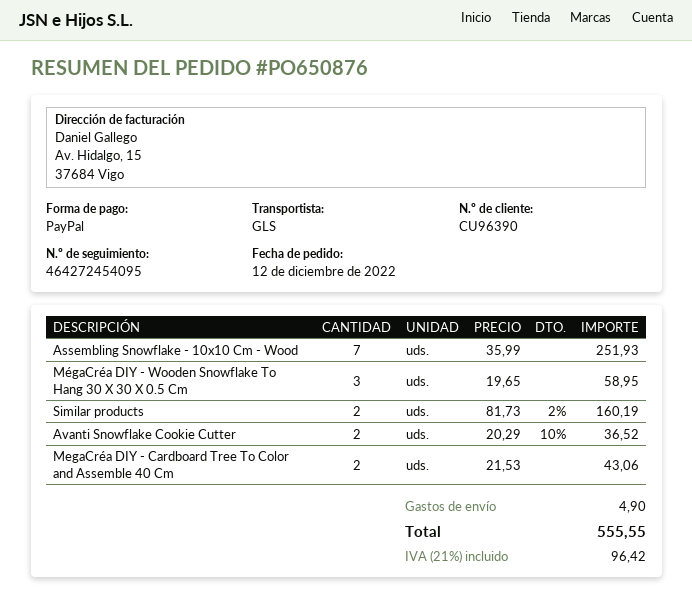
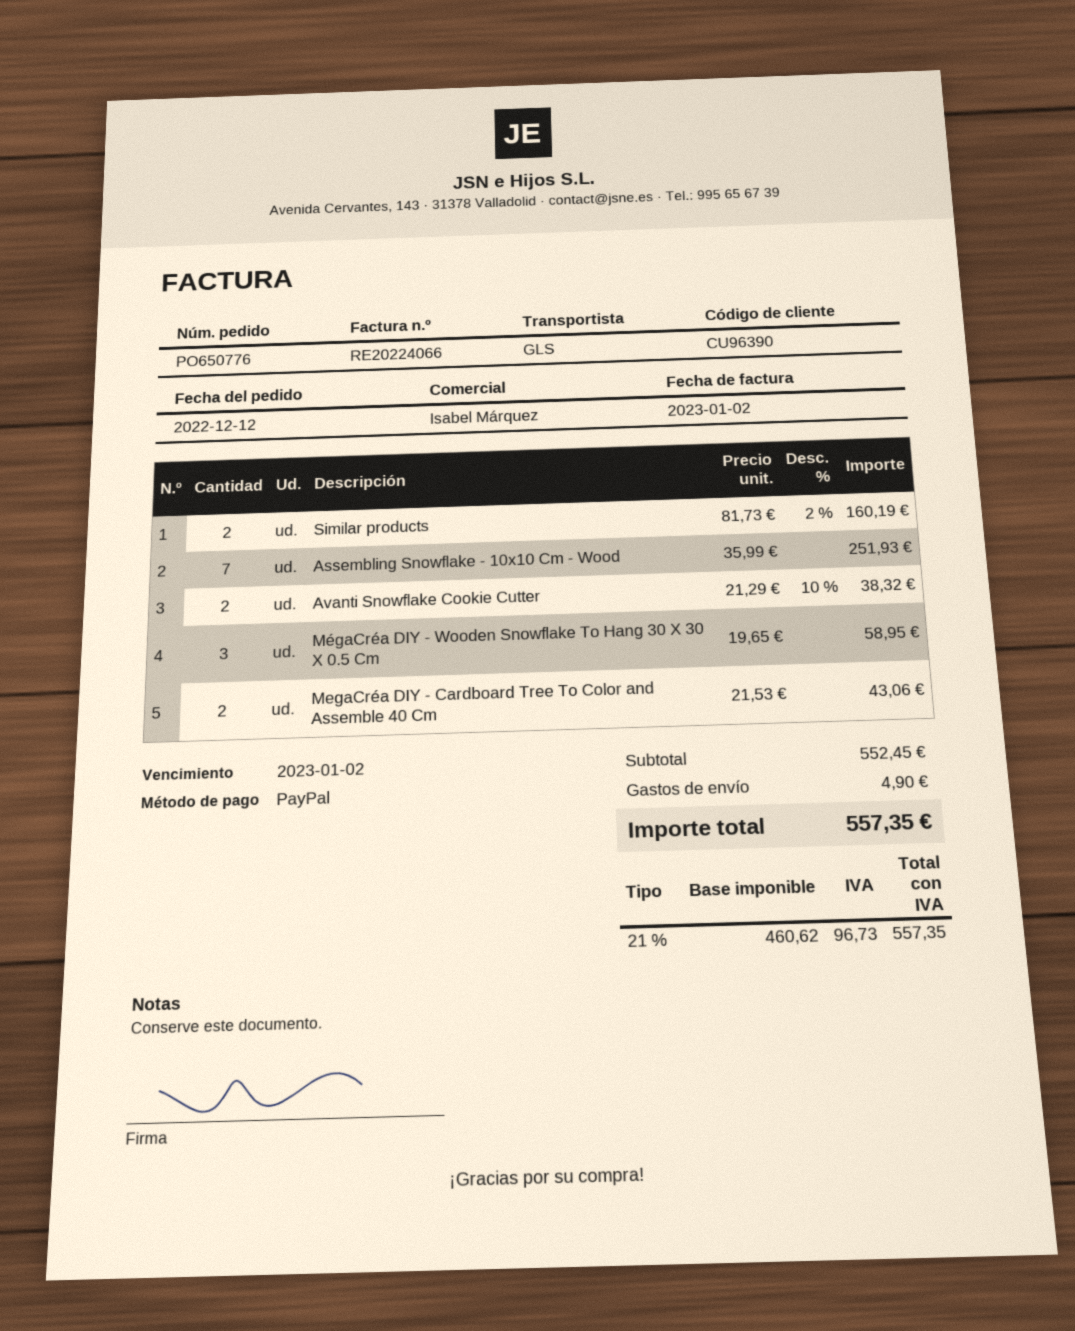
order number: PO650876 -> PO650776
Avanti Snowflake Cookie Cutter: 2 x 20.29 - 10% = 36.52 -> 2 x 21.29 - 10% = 38.32
tax: 21% = 96.42 -> 21% = 96.73
total: 555.55 -> 557.35

